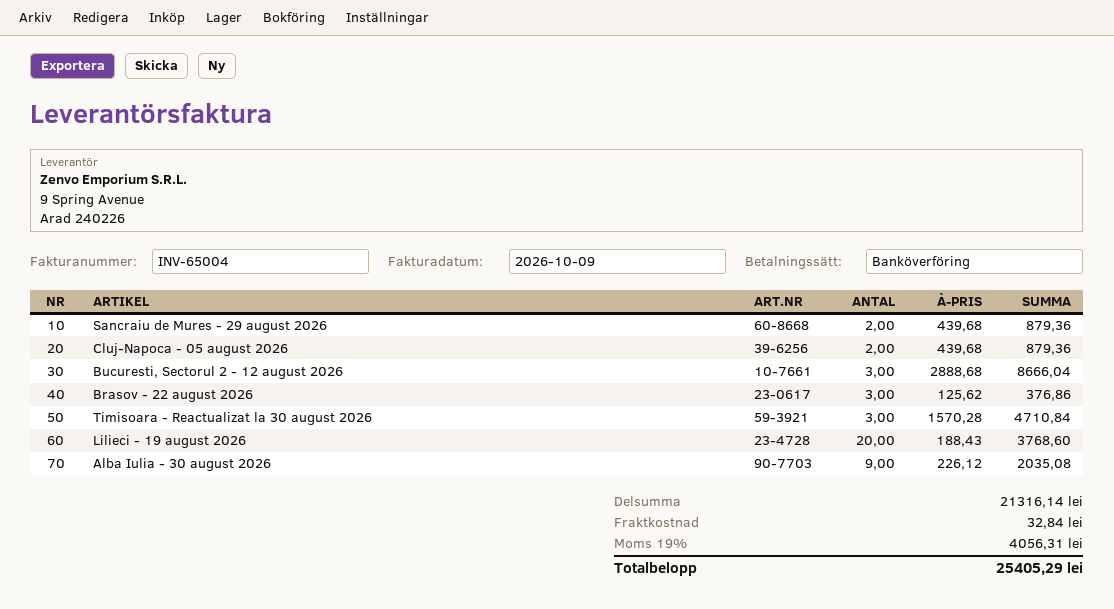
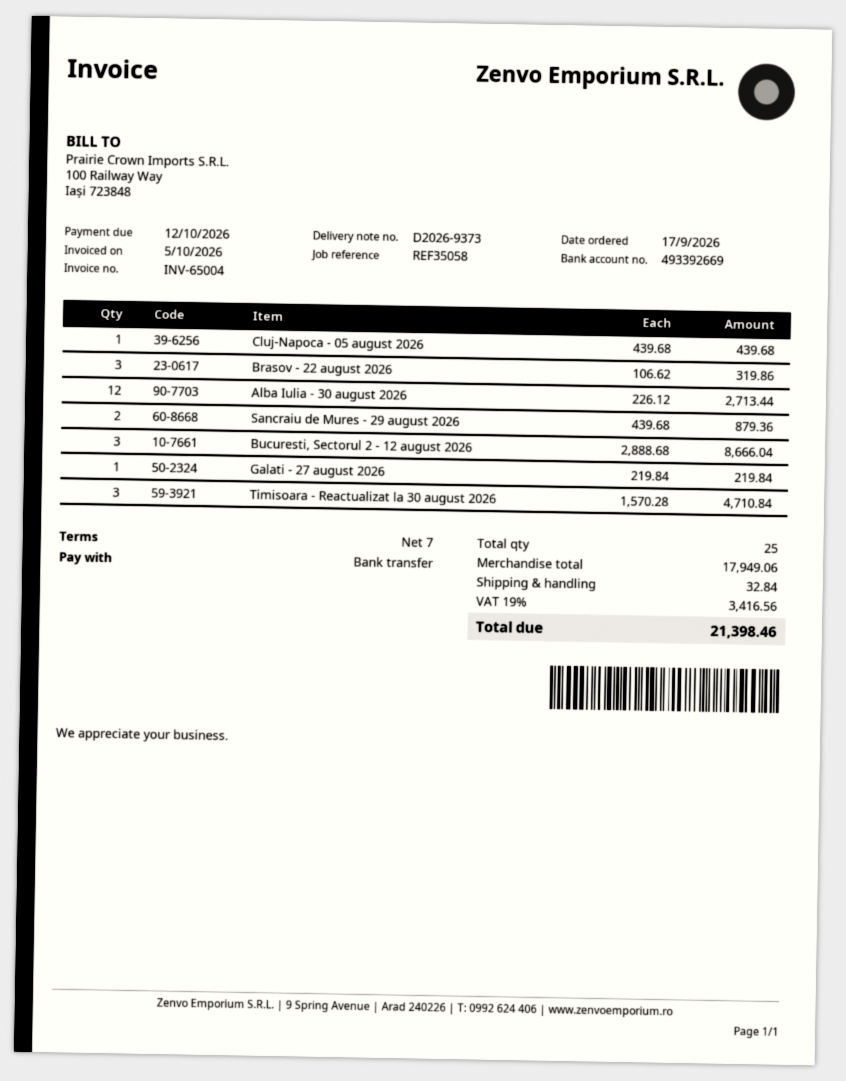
invoice date: 2026-10-09 -> 2026-10-05
Cluj-Napoca - 05 august 2026: 2 x 439.68 = 879.36 -> 1 x 439.68 = 439.68
Brasov - 22 august 2026: 3 x 125.62 = 376.86 -> 3 x 106.62 = 319.86
Lilieci - 19 august 2026: 20 x 188.43 = 3768.60 -> none
Alba Iulia - 30 august 2026: 9 x 226.12 = 2035.08 -> 12 x 226.12 = 2713.44
Galati - 27 august 2026: none -> 1 x 219.84 = 219.84
subtotal: 21316.14 -> 17949.06
tax: 19% = 4056.31 -> 19% = 3416.56
total: 25405.29 -> 21398.46

